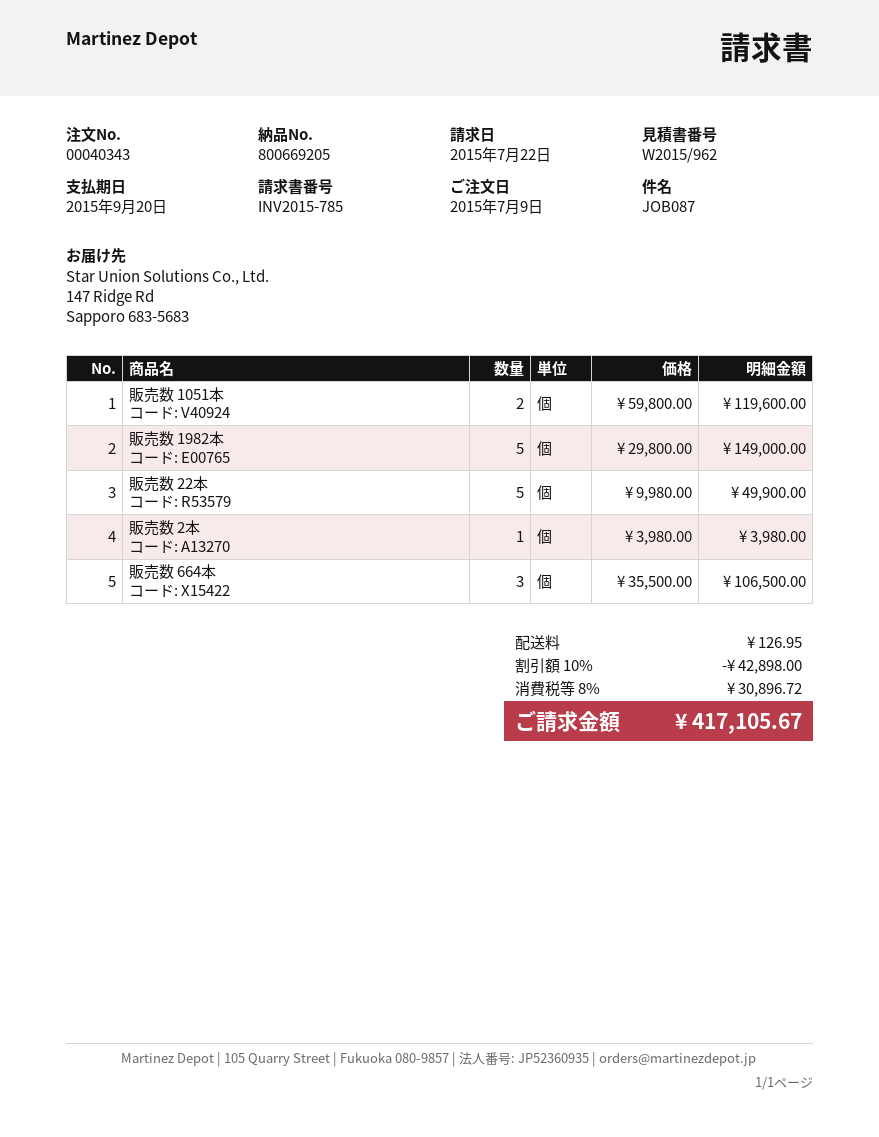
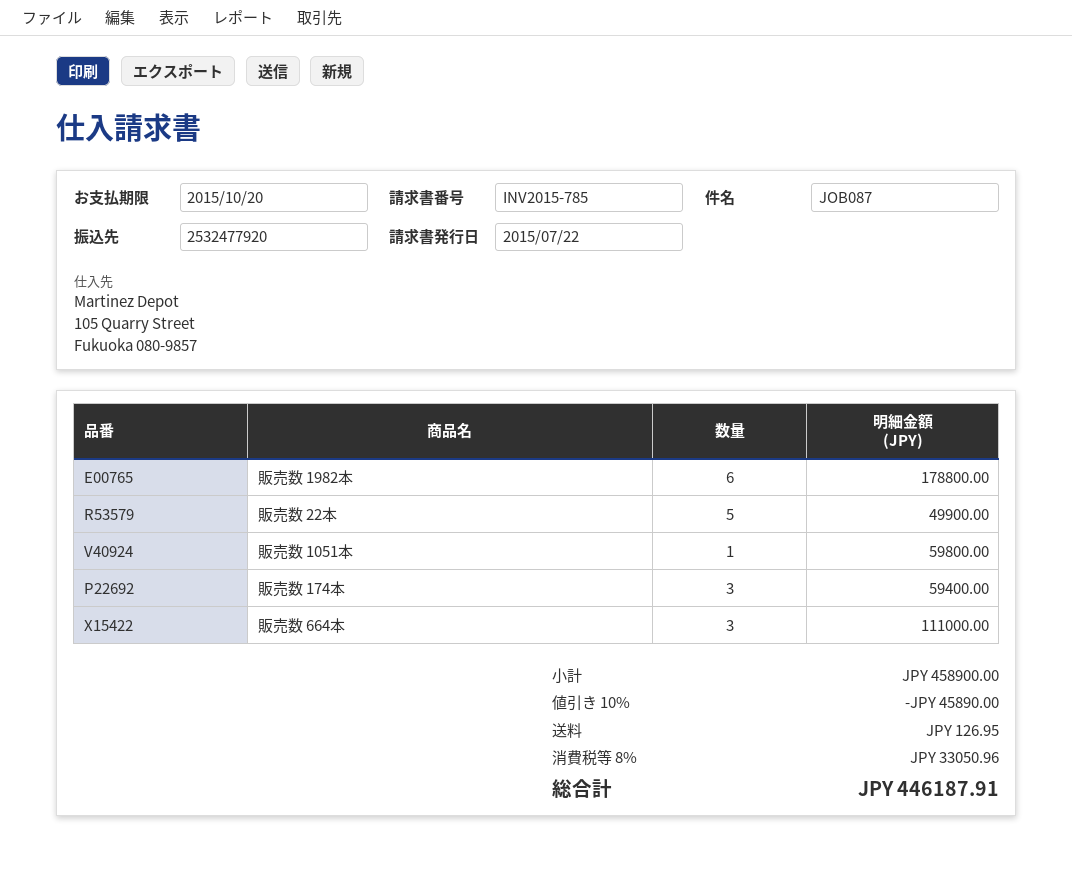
due date: 2015-09-20 -> 2015-10-20
販売数 1051本: 2 for 119600.00 -> 1 for 59800.00
販売数 1982本: 5 for 149000.00 -> 6 for 178800.00
販売数 2本: 1 for 3980.00 -> none
販売数 664本: 3 for 106500.00 -> 3 for 111000.00
販売数 174本: none -> 3 for 59400.00
discount: 10% = 42898.00 -> 10% = 45890.00
tax: 8% = 30896.72 -> 8% = 33050.96
total: 417105.67 -> 446187.91

